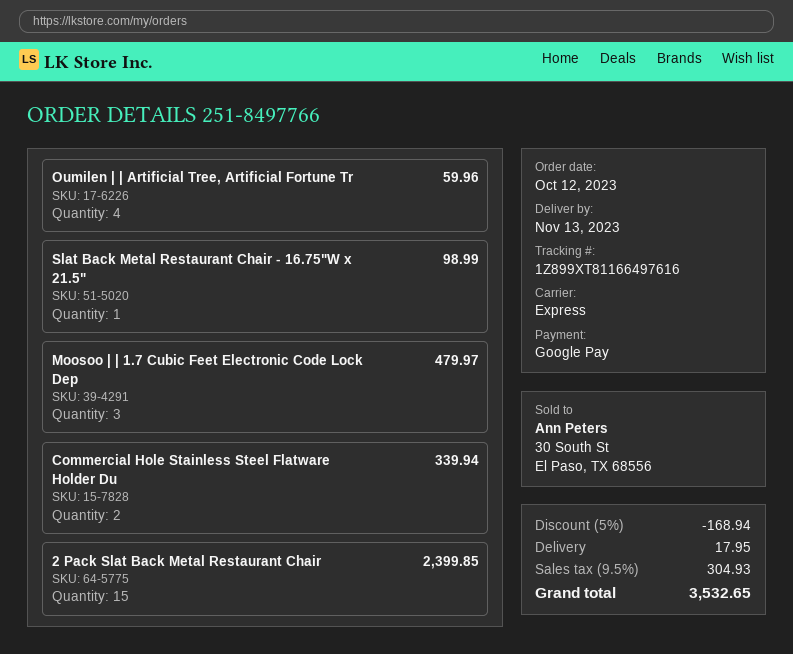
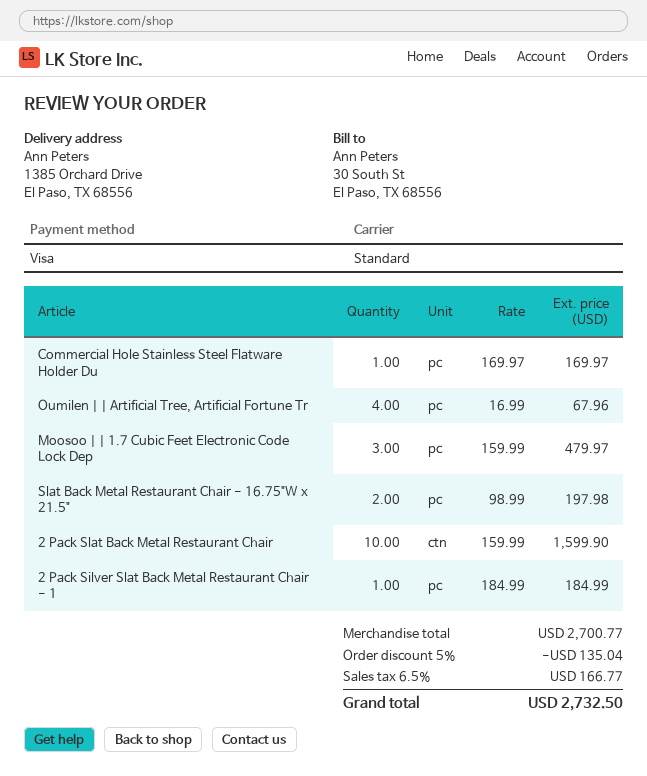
payment method: Google Pay -> Visa
shipping method: express -> standard
Oumilen | | Artificial Tree, Artificial Fortune Tr: 4 for 59.96 -> 4 for 67.96
Slat Back Metal Restaurant Chair - 16.75"W x 21.5": 1 for 98.99 -> 2 for 197.98
Commercial Hole Stainless Steel Flatware Holder Du: 2 for 339.94 -> 1 for 169.97
2 Pack Slat Back Metal Restaurant Chair: 15 for 2399.85 -> 10 for 1599.90
2 Pack Silver Slat Back Metal Restaurant Chair - 1: none -> 1 for 184.99
discount: 5% = 168.94 -> 5% = 135.04
shipping: 17.95 -> none
tax: 9.5% = 304.93 -> 6.5% = 166.77
total: 3532.65 -> 2732.50

